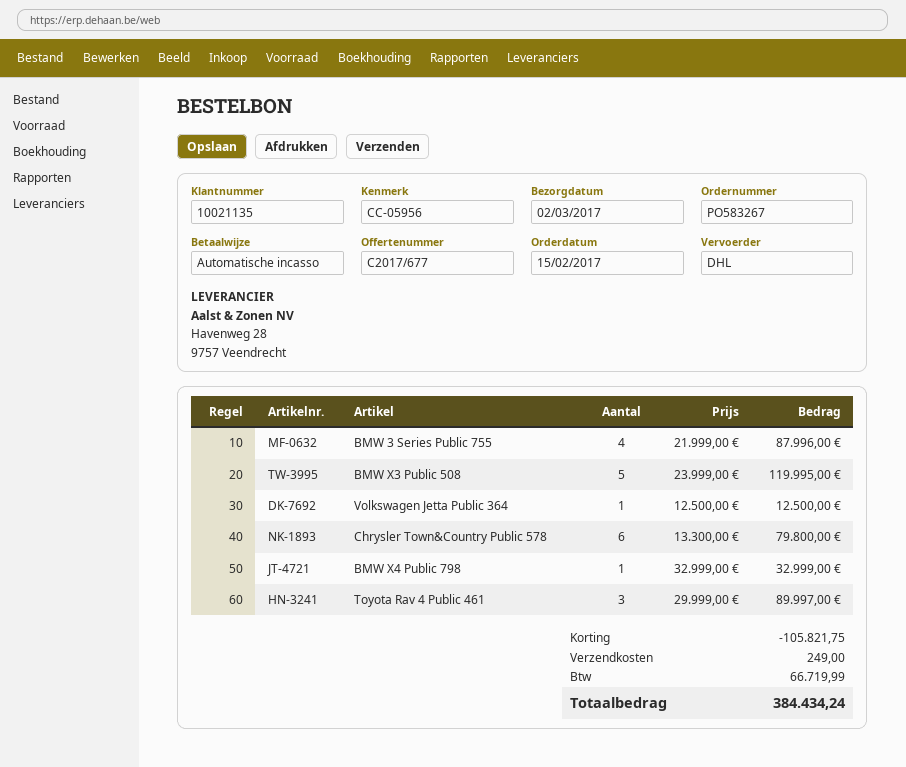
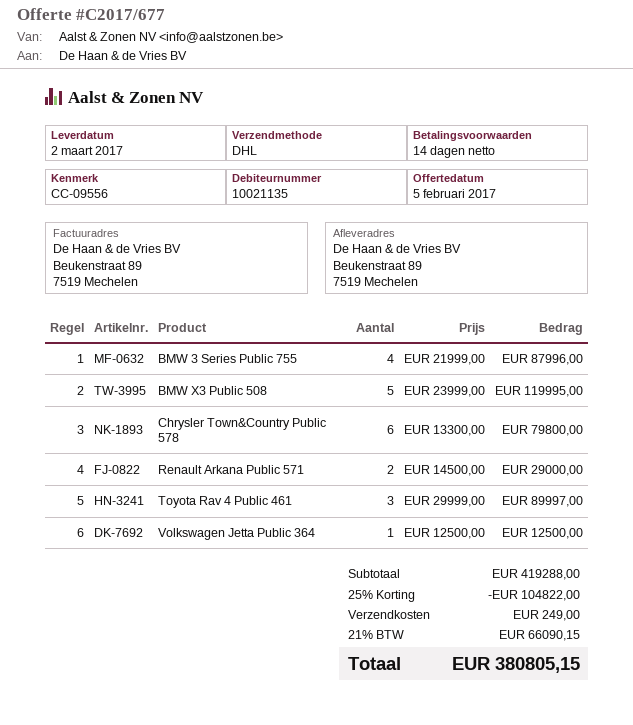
reference: CC-05956 -> CC-09556
BMW X4 Public 798: 1 x 32999.00 = 32999.00 -> none
Renault Arkana Public 571: none -> 2 x 14500.00 = 29000.00
discount: 105821.75 -> 104822.00
tax: 66719.99 -> 66090.15
total: 384434.24 -> 380805.15

